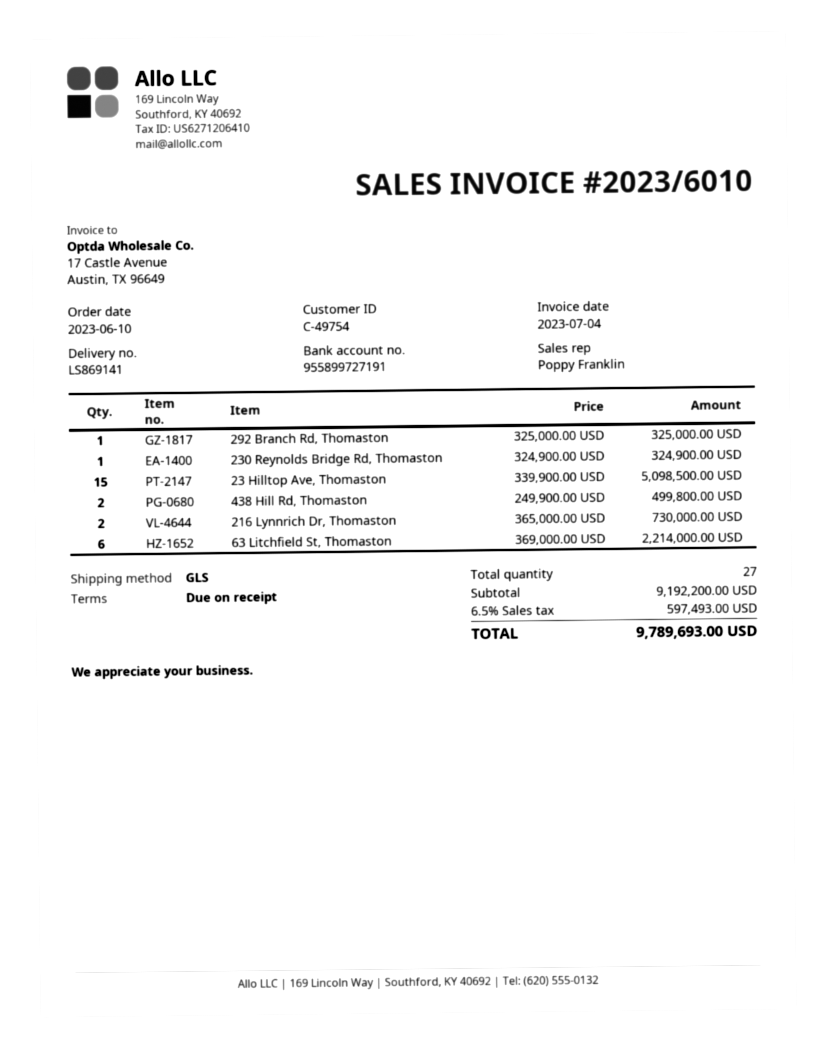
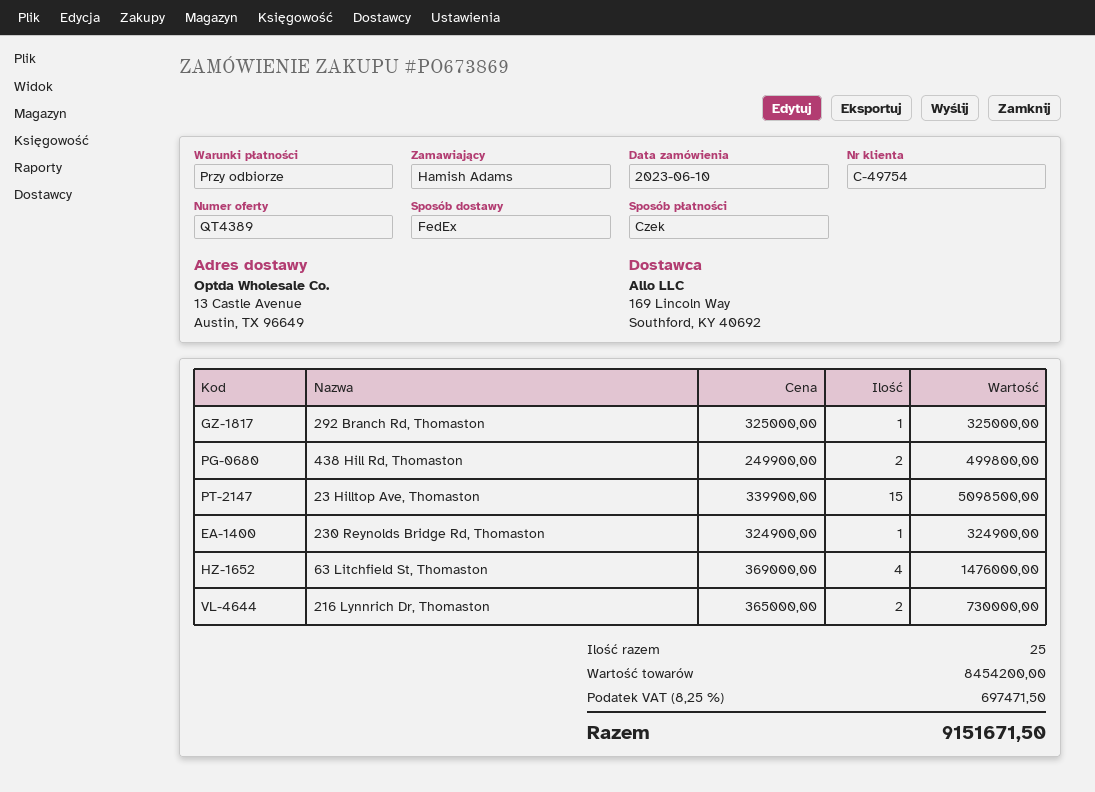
shipping method: GLS -> FedEx
63 Litchfield St, Thomaston: 6 x 369000.00 = 2214000.00 -> 4 x 369000.00 = 1476000.00
total quantity: 27 -> 25
subtotal: 9192200.00 -> 8454200.00
tax: 6.5% = 597493.00 -> 8.25% = 697471.50
total: 9789693.00 -> 9151671.50

